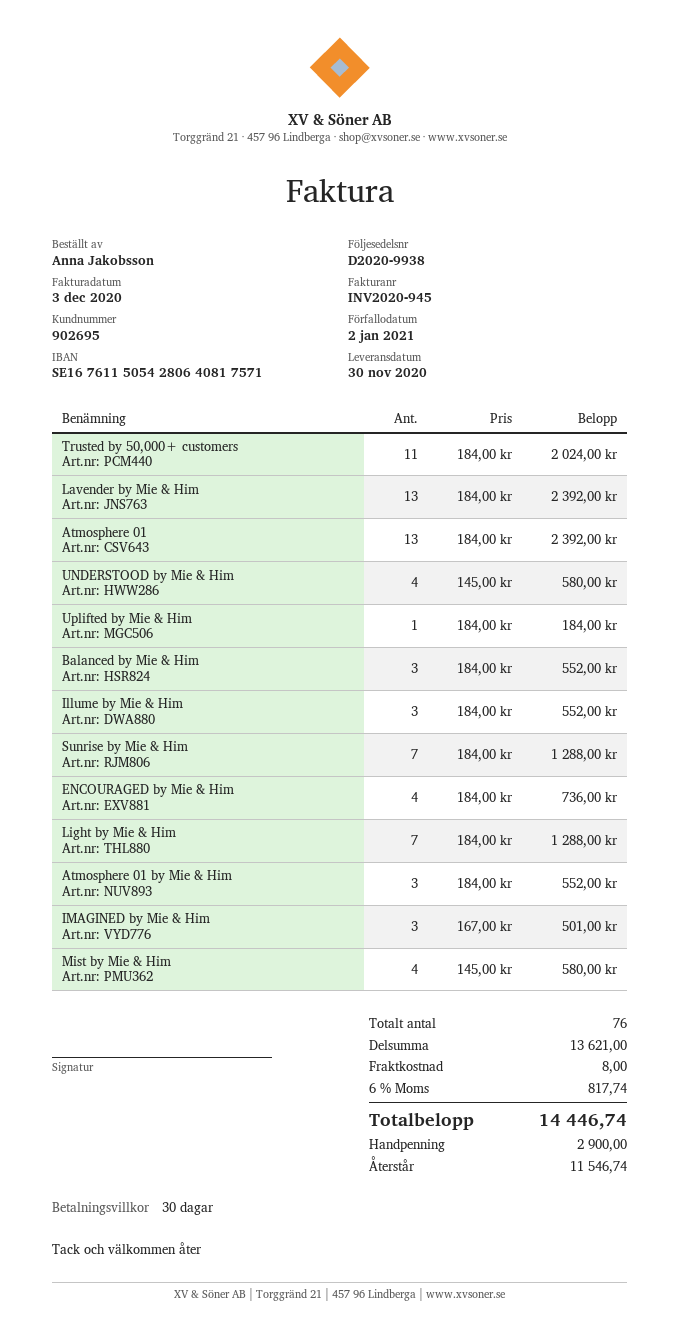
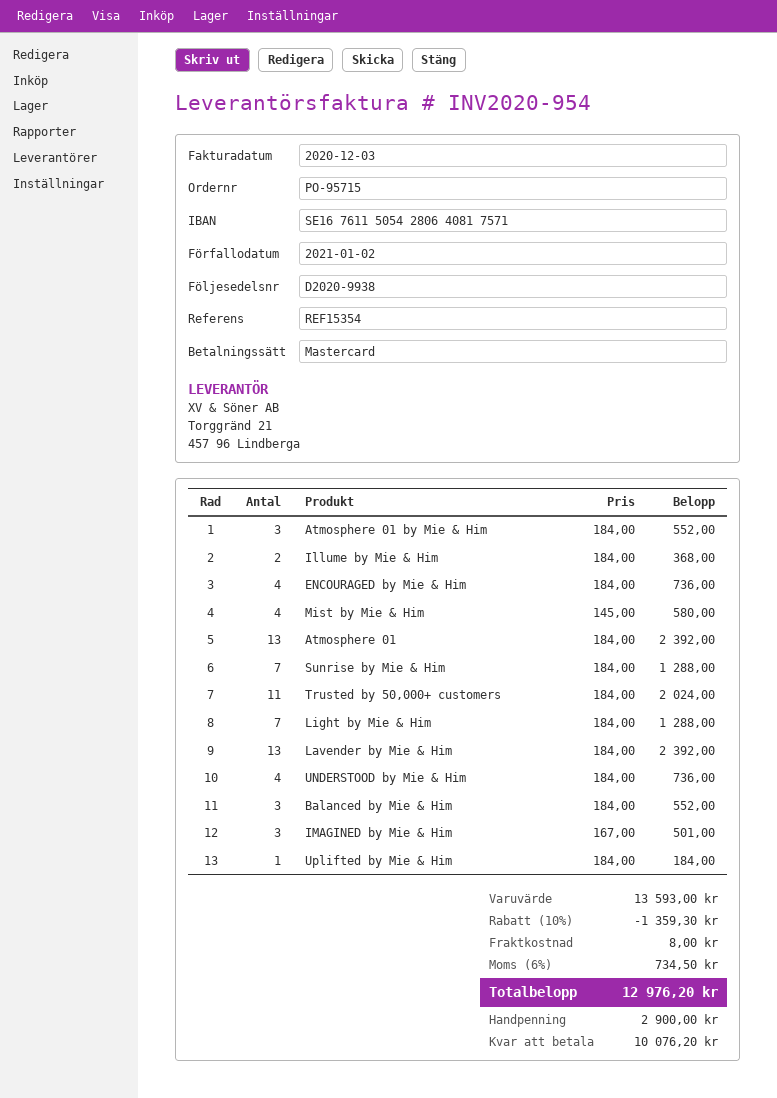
invoice number: INV2020-945 -> INV2020-954
UNDERSTOOD by Mie & Him: 4 x 145.00 = 580.00 -> 4 x 184.00 = 736.00
Illume by Mie & Him: 3 x 184.00 = 552.00 -> 2 x 184.00 = 368.00
subtotal: 13621.00 -> 13593.00
discount: none -> 10% = 1359.30
tax: 6% = 817.74 -> 6% = 734.50
total: 14446.74 -> 12976.20
balance: 11546.74 -> 10076.20

